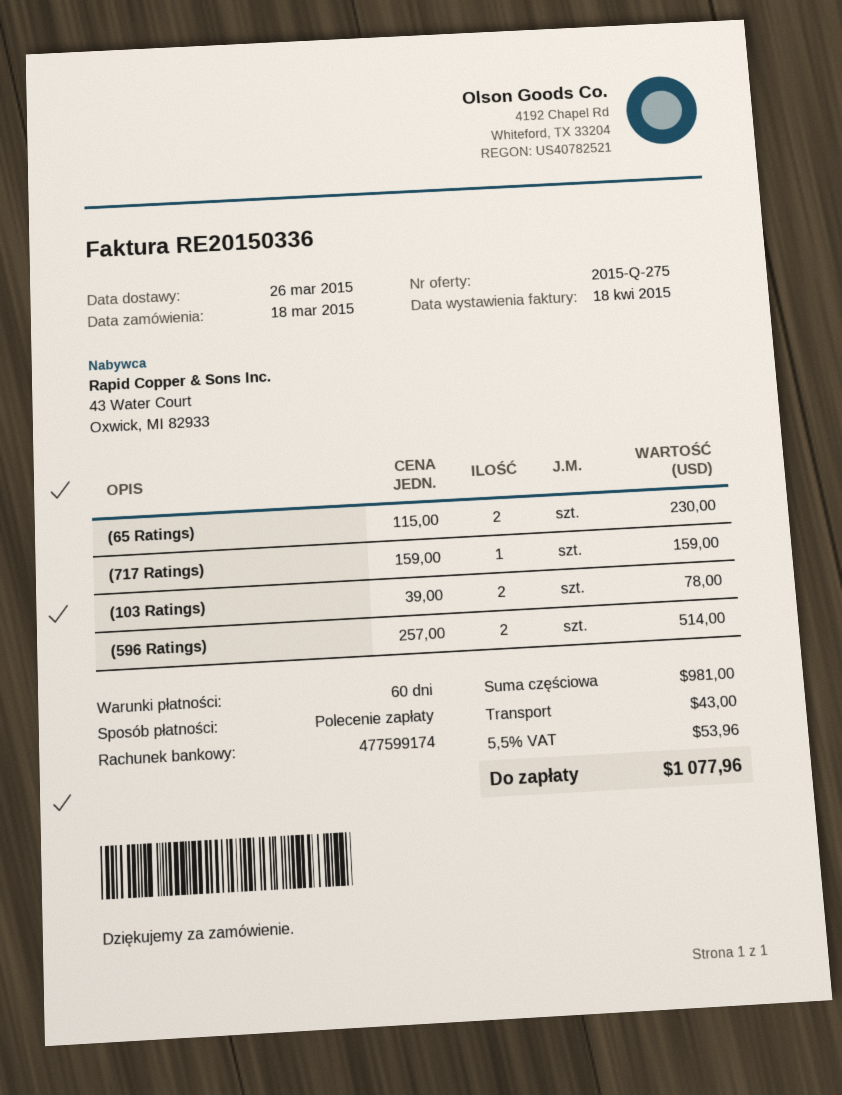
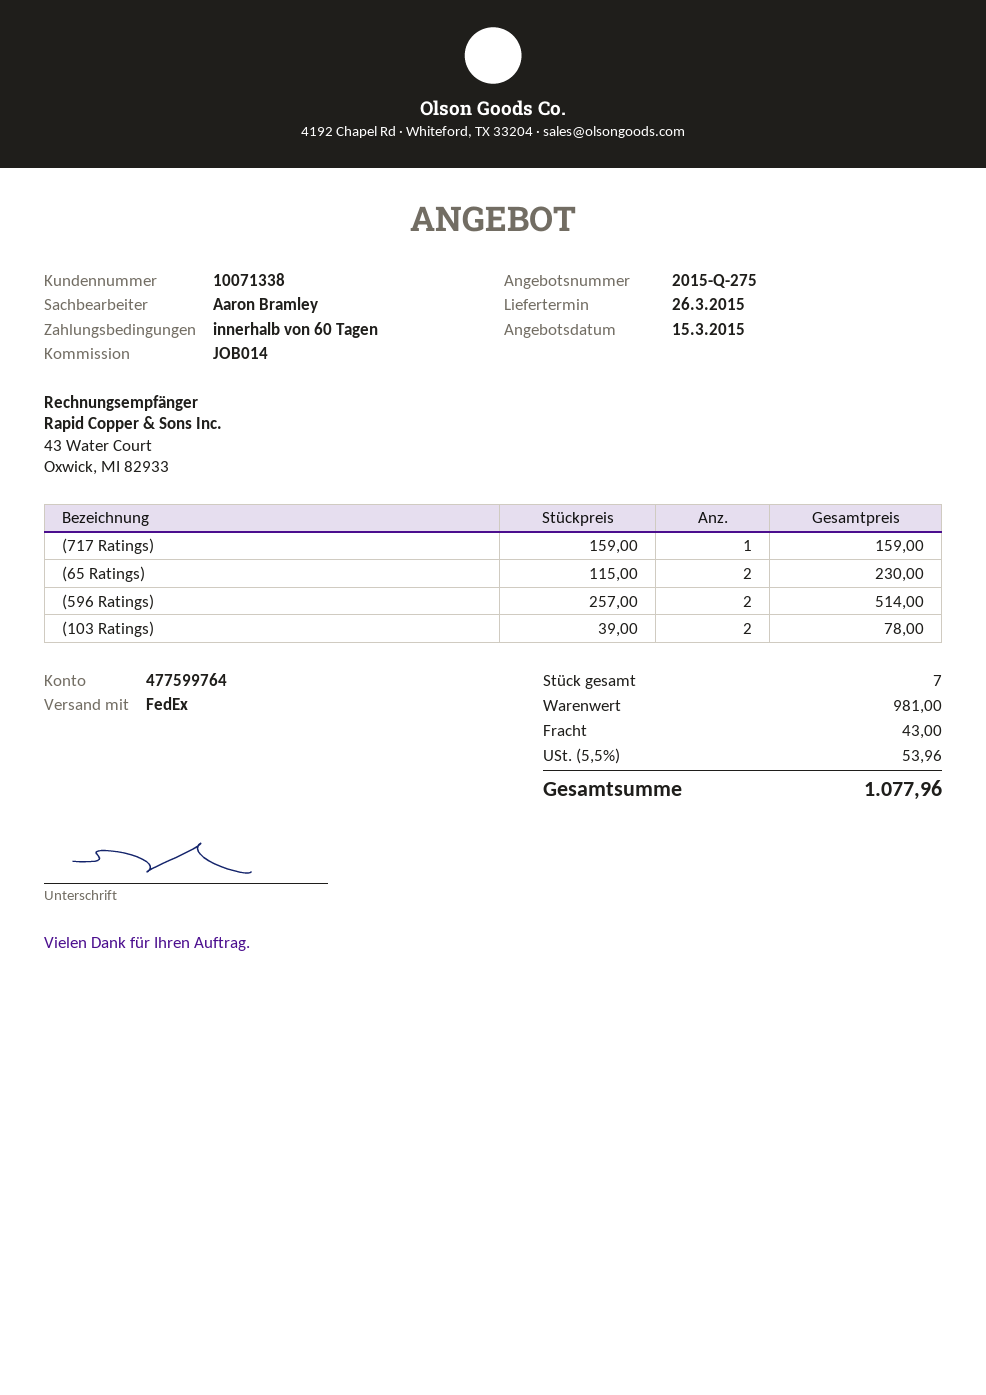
bank account: 477599174 -> 477599764

